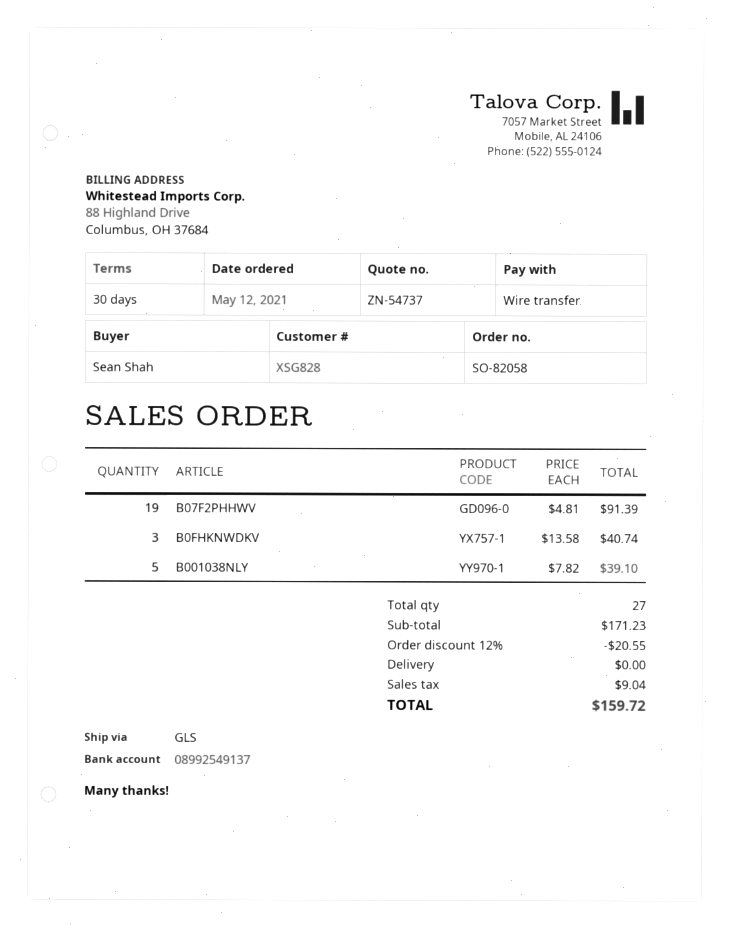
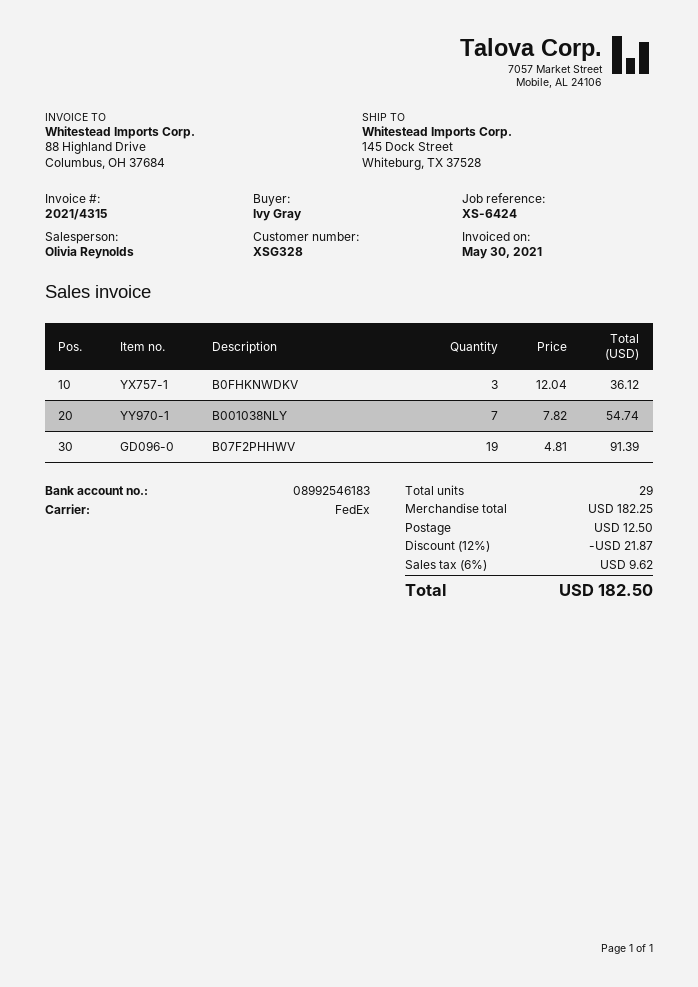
customer number: XSG828 -> XSG328
ordered by: Sean Shah -> Ivy Gray
bank account: 08992549137 -> 08992546183
shipping method: GLS -> FedEx
B0FHKNWDKV: 3 x 13.58 = 40.74 -> 3 x 12.04 = 36.12
B001038NLY: 5 x 7.82 = 39.10 -> 7 x 7.82 = 54.74
total quantity: 27 -> 29
subtotal: 171.23 -> 182.25
discount: 12% = 20.55 -> 12% = 21.87
shipping: 0.00 -> 12.50
tax: 9.04 -> 9.62
total: 159.72 -> 182.50

